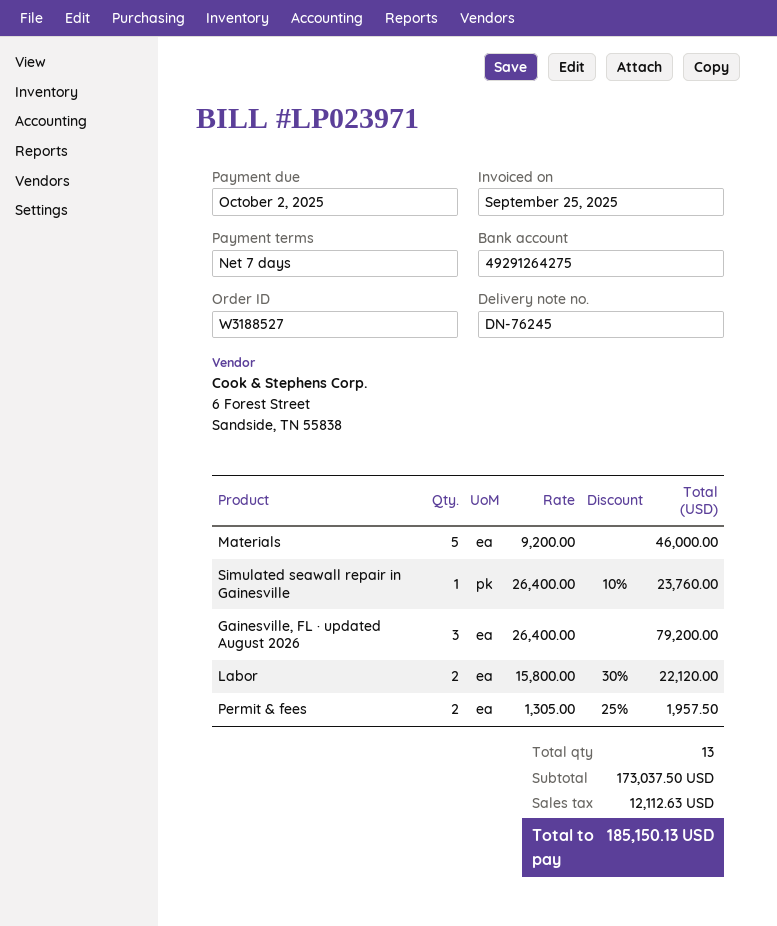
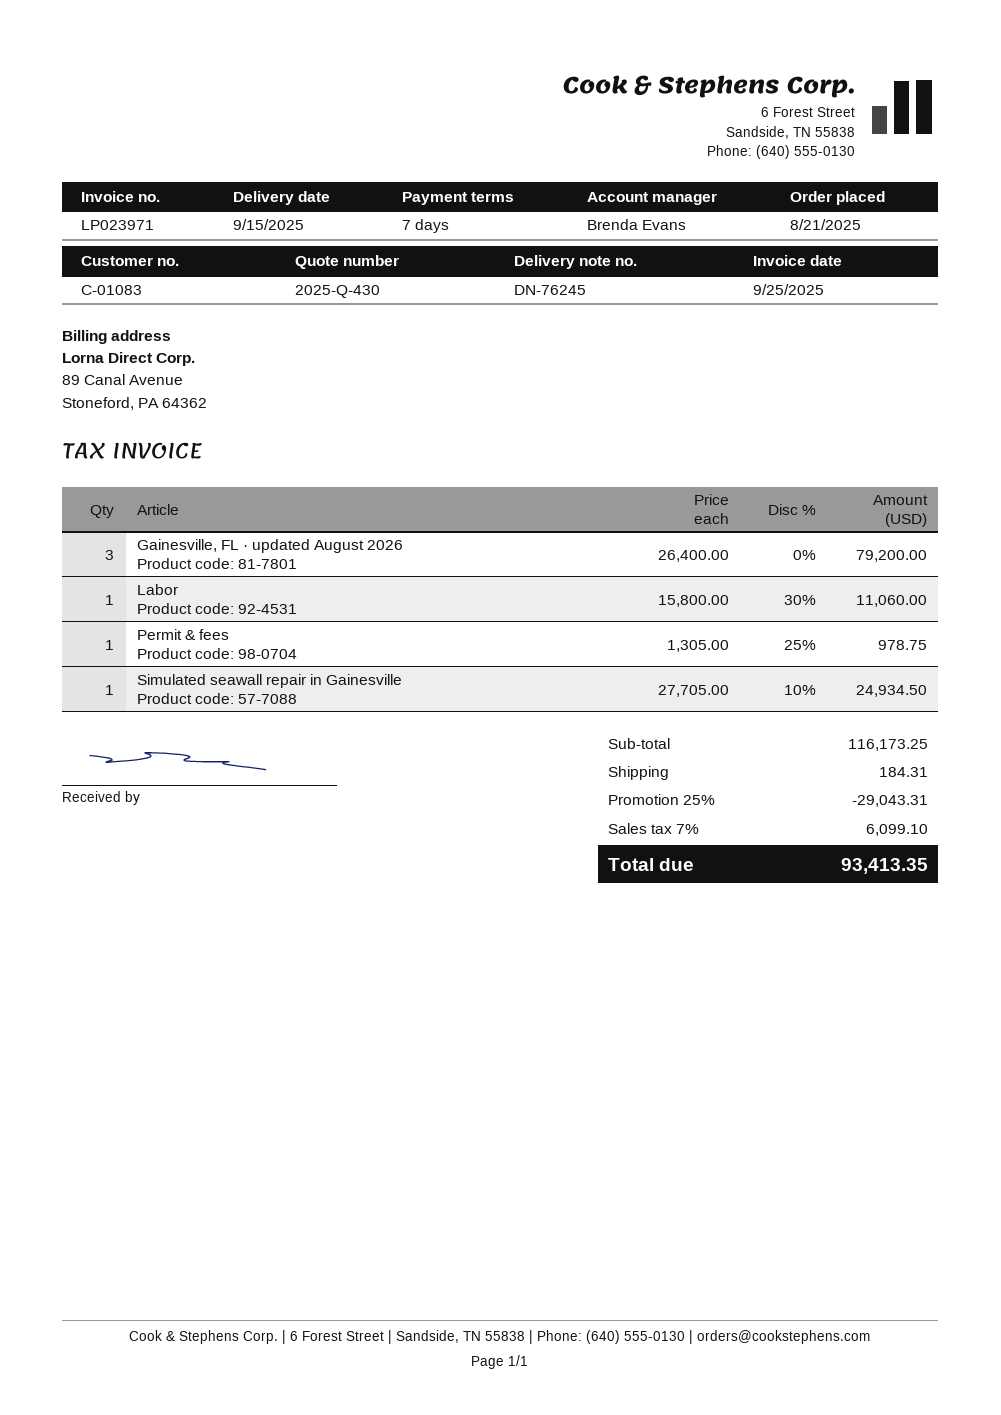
Materials: 5 x 9200.00 = 46000.00 -> none
Simulated seawall repair in Gainesville: 1 x 26400.00 - 10% = 23760.00 -> 1 x 27705.00 - 10% = 24934.50
Labor: 2 x 15800.00 - 30% = 22120.00 -> 1 x 15800.00 - 30% = 11060.00
Permit & fees: 2 x 1305.00 - 25% = 1957.50 -> 1 x 1305.00 - 25% = 978.75
subtotal: 173037.50 -> 116173.25
discount: none -> 25% = 29043.31
shipping: none -> 184.31
tax: 12112.63 -> 6099.10
total: 185150.13 -> 93413.35

